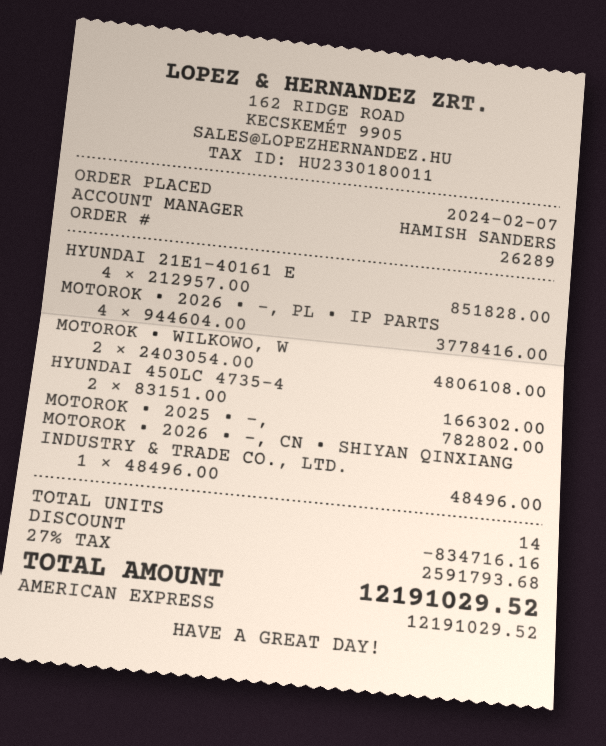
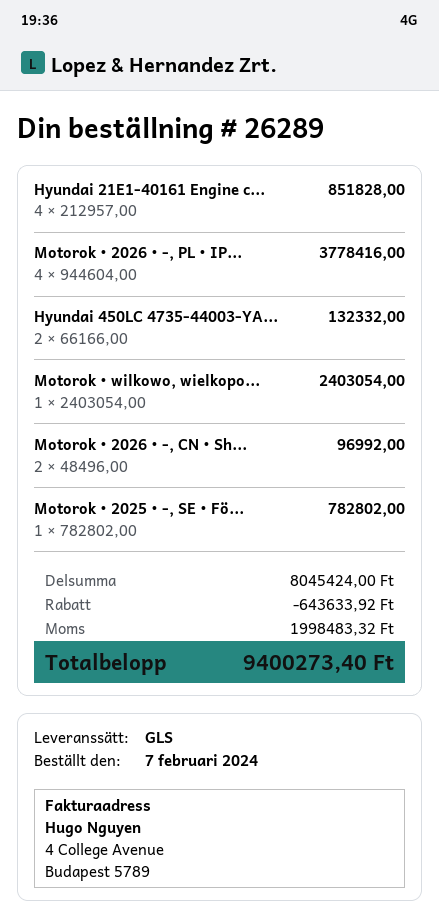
MOTOROK • WILKOWO, W: 2 x 2403054.00 = 4806108.00 -> 1 x 2403054.00 = 2403054.00
HYUNDAI 450LC 4735-4: 2 x 83151.00 = 166302.00 -> 2 x 66166.00 = 132332.00
MOTOROK • 2026 • -, CN • SHIYAN QINXIANG INDUSTRY & TRADE CO., LTD.: 1 x 48496.00 = 48496.00 -> 2 x 48496.00 = 96992.00
discount: 834716.16 -> 643633.92
tax: 2591793.68 -> 1998483.32
total: 12191029.52 -> 9400273.40

